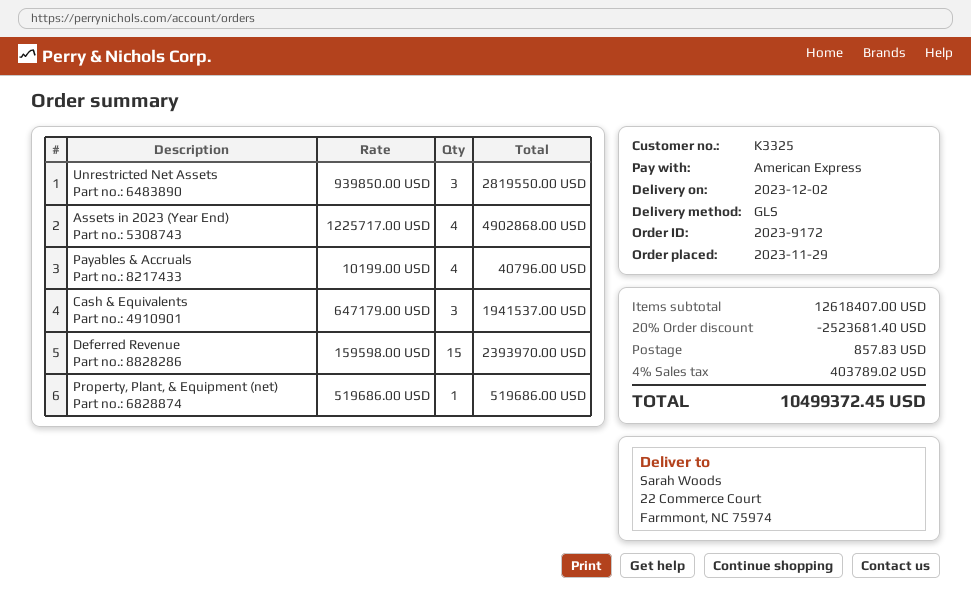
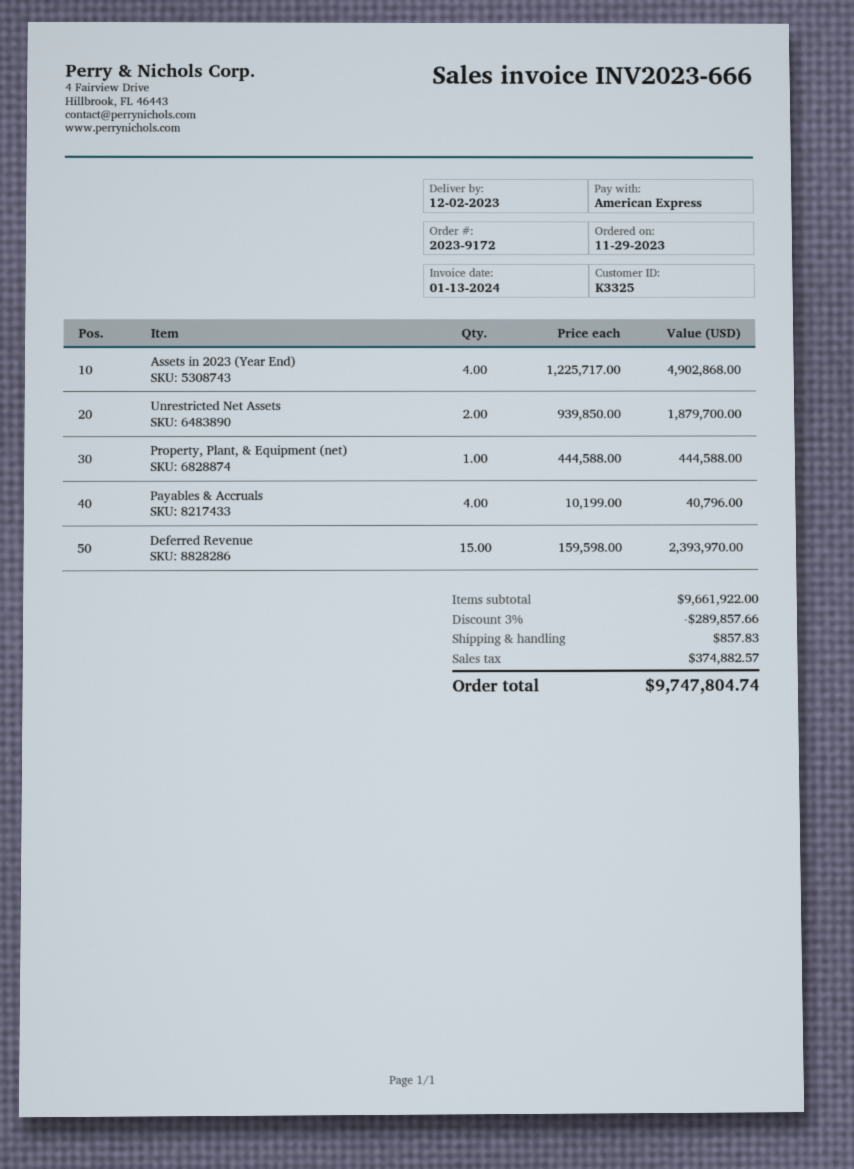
Unrestricted Net Assets: 3 x 939850.00 = 2819550.00 -> 2 x 939850.00 = 1879700.00
Cash & Equivalents: 3 x 647179.00 = 1941537.00 -> none
Property, Plant, & Equipment (net): 1 x 519686.00 = 519686.00 -> 1 x 444588.00 = 444588.00
subtotal: 12618407.00 -> 9661922.00
discount: 20% = 2523681.40 -> 3% = 289857.66
tax: 403789.02 -> 374882.57
total: 10499372.45 -> 9747804.74

